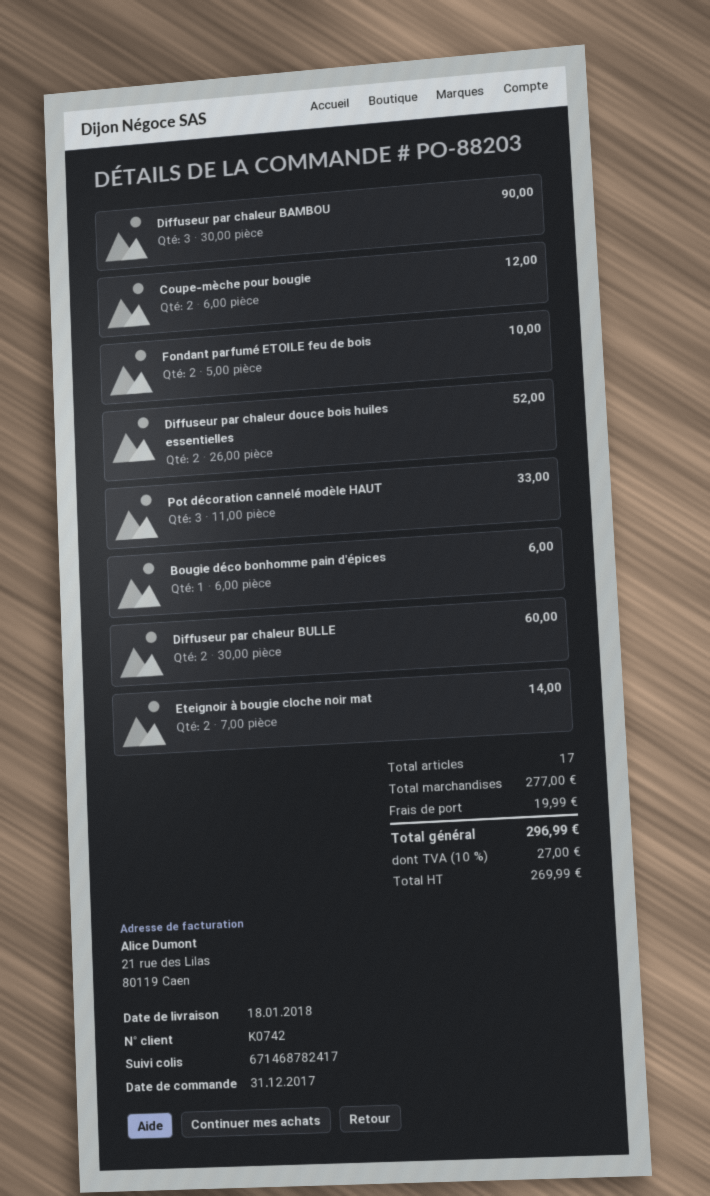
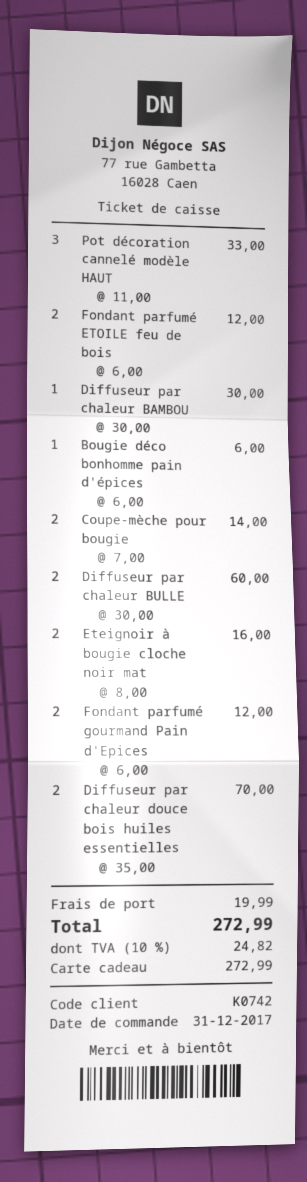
Diffuseur par chaleur BAMBOU: 3 x 30.00 = 90.00 -> 1 x 30.00 = 30.00
Coupe-mèche pour bougie: 2 x 6.00 = 12.00 -> 2 x 7.00 = 14.00
Fondant parfumé ETOILE feu de bois: 2 x 5.00 = 10.00 -> 2 x 6.00 = 12.00
Diffuseur par chaleur douce bois huiles essentielles: 2 x 26.00 = 52.00 -> 2 x 35.00 = 70.00
Eteignoir à bougie cloche noir mat: 2 x 7.00 = 14.00 -> 2 x 8.00 = 16.00
Fondant parfumé gourmand Pain d'Epices: none -> 2 x 6.00 = 12.00
tax: 10% = 27.00 -> 10% = 24.82
total: 296.99 -> 272.99

